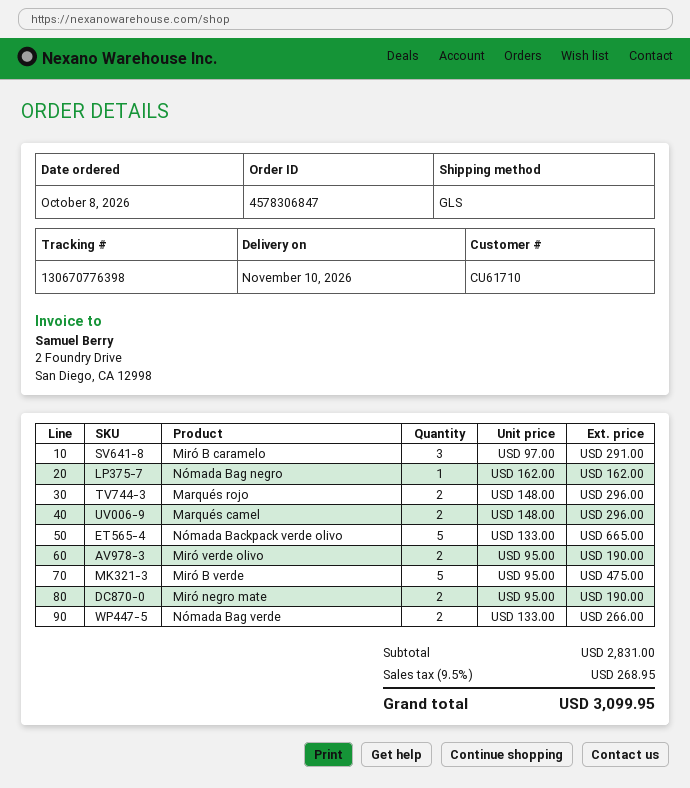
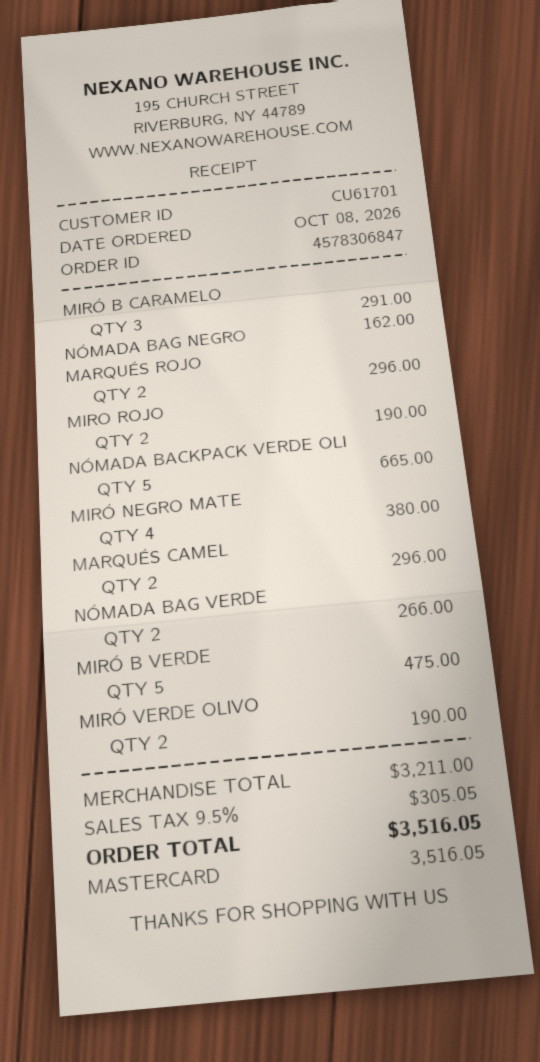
customer number: CU61710 -> CU61701
Miró negro mate: 2 for 190.00 -> 4 for 380.00
MIRO ROJO: none -> 2 for 190.00
subtotal: 2831.00 -> 3211.00
tax: 9.5% = 268.95 -> 9.5% = 305.05
total: 3099.95 -> 3516.05

